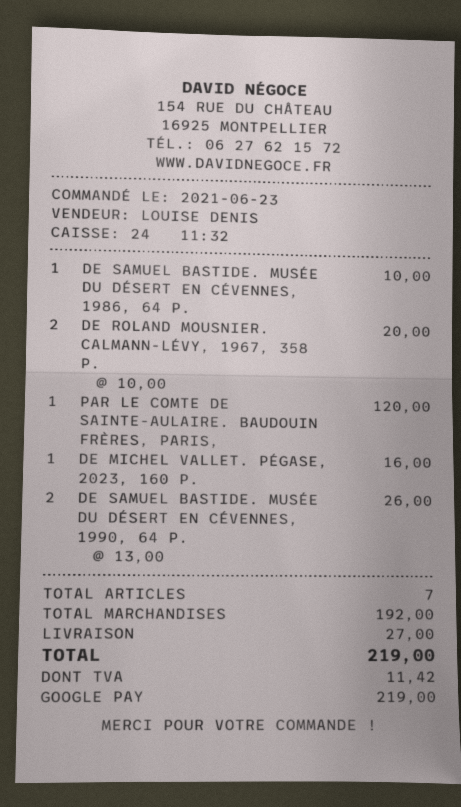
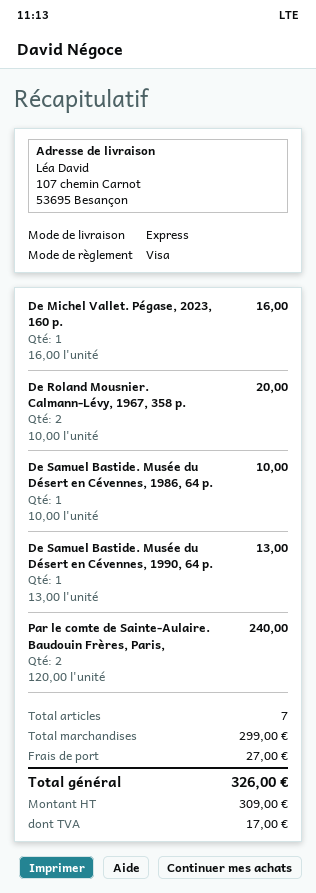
payment method: Google Pay -> Visa
PAR LE COMTE DE SAINTE-AULAIRE. BAUDOUIN FRÈRES, PARIS,: 1 x 120.00 = 120.00 -> 2 x 120.00 = 240.00
DE SAMUEL BASTIDE. MUSÉE DU DÉSERT EN CÉVENNES, 1990, 64 P.: 2 x 13.00 = 26.00 -> 1 x 13.00 = 13.00
subtotal: 192.00 -> 299.00
tax: 11.42 -> 17.00
total: 219.00 -> 326.00

